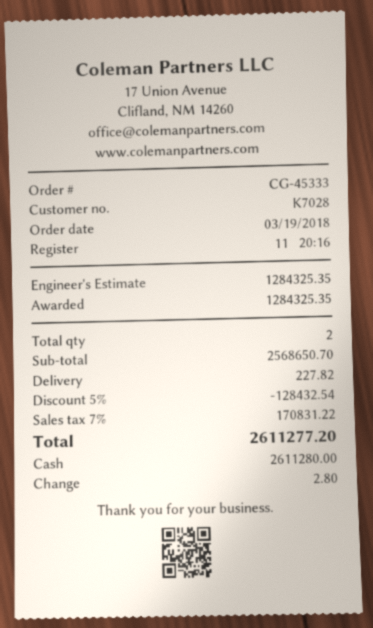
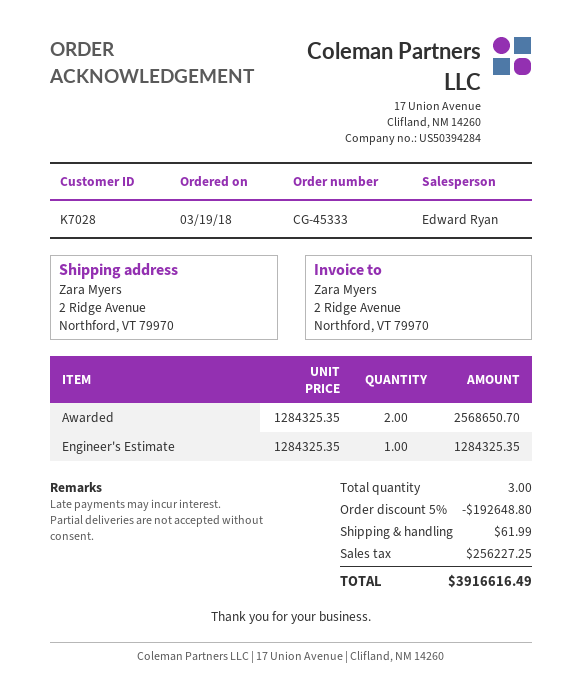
Awarded: 1 x 1284325.35 = 1284325.35 -> 2 x 1284325.35 = 2568650.70
total quantity: 2 -> 3
discount: 5% = 128432.54 -> 5% = 192648.80
shipping: 227.82 -> 61.99
tax: 170831.22 -> 256227.25
total: 2611277.20 -> 3916616.49

